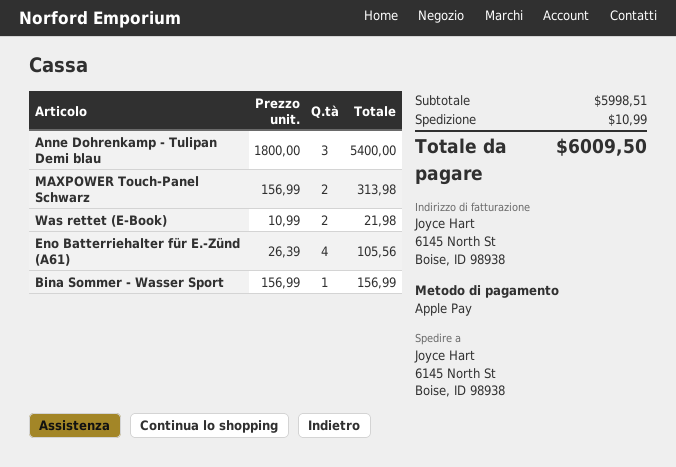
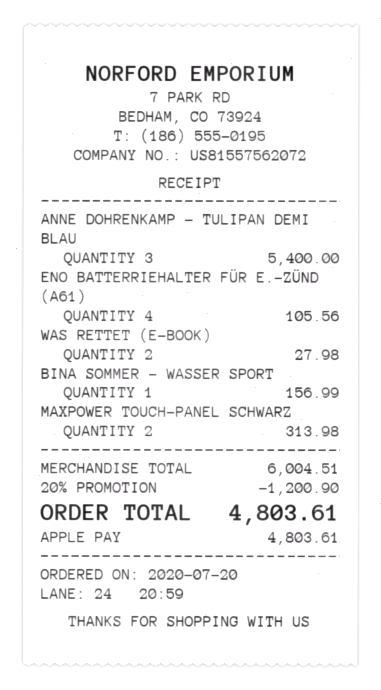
Was rettet (E-Book): 2 for 21.98 -> 2 for 27.98
subtotal: 5998.51 -> 6004.51
discount: none -> 20% = 1200.90
shipping: 10.99 -> none
total: 6009.50 -> 4803.61

